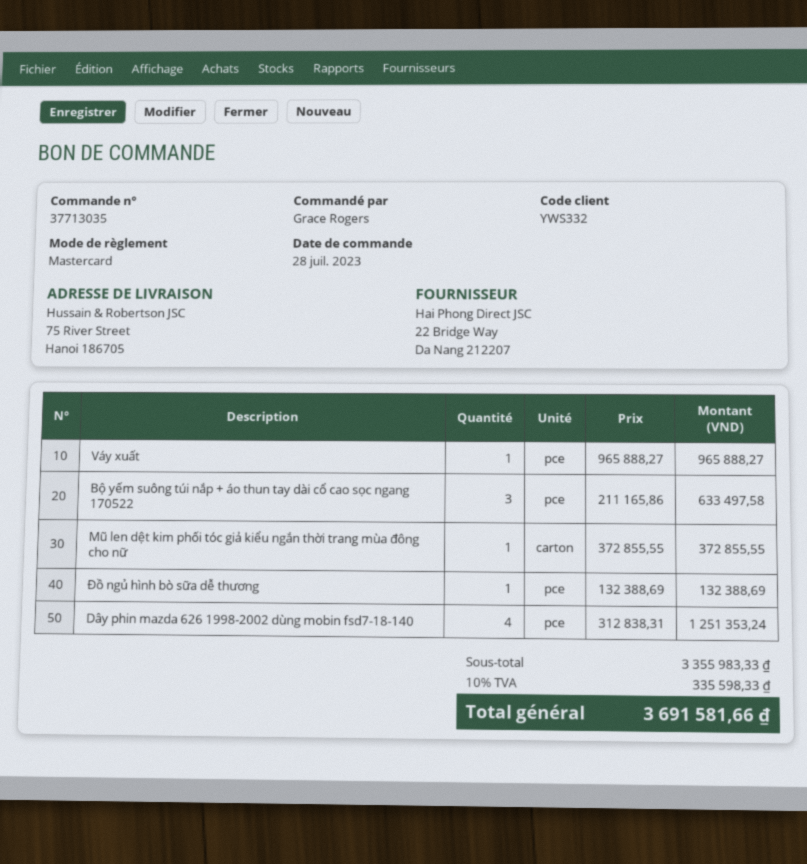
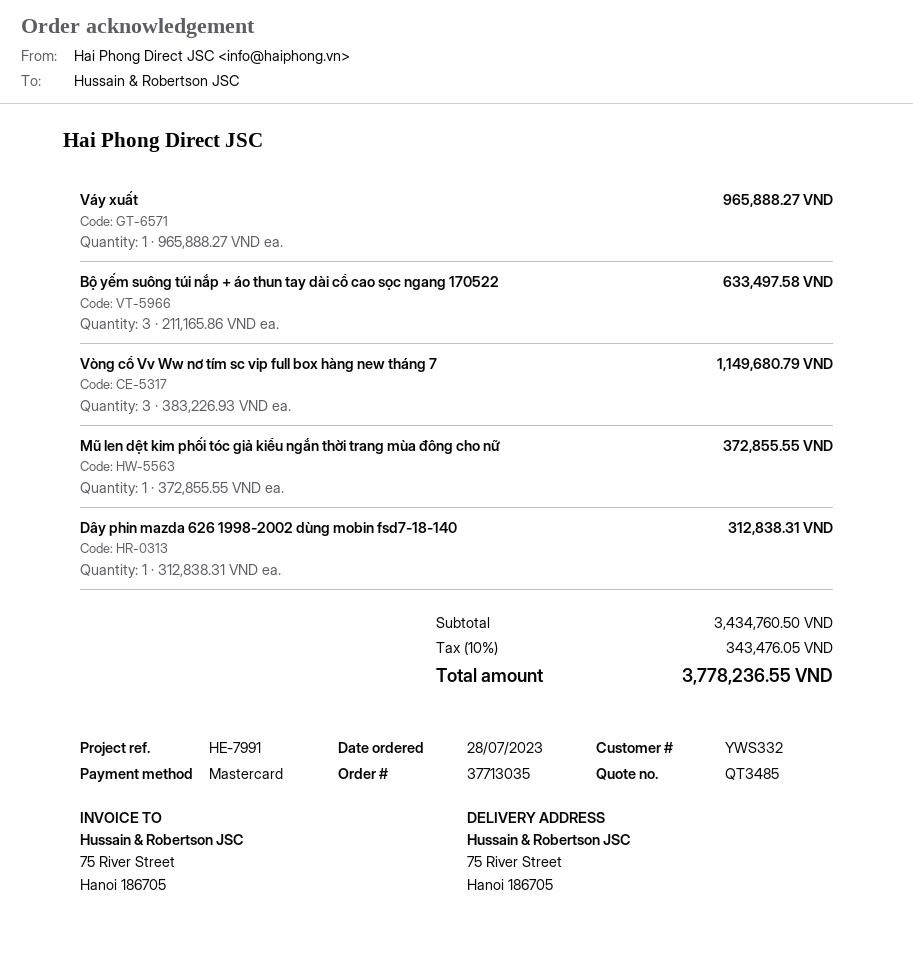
Đồ ngủ hình bò sữa dễ thương: 1 x 132388.69 = 132388.69 -> none
Dây phin mazda 626 1998-2002 dùng mobin fsd7-18-140: 4 x 312838.31 = 1251353.24 -> 1 x 312838.31 = 312838.31
Vòng cổ Vv Ww nơ tím sc vip full box hàng new tháng 7: none -> 3 x 383226.93 = 1149680.79
subtotal: 3355983.33 -> 3434760.50
tax: 10% = 335598.33 -> 10% = 343476.05
total: 3691581.66 -> 3778236.55

